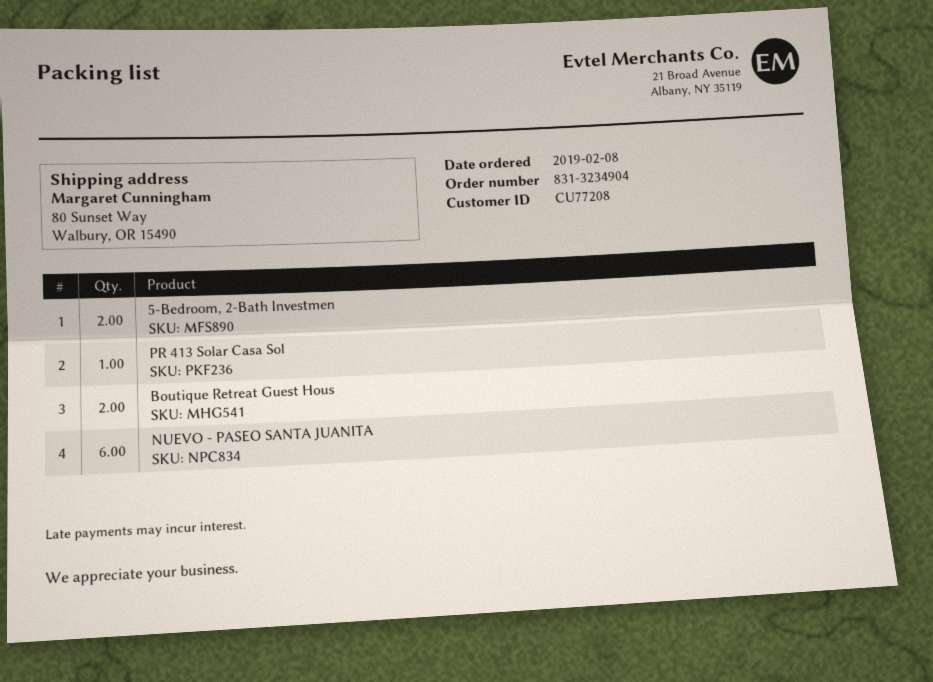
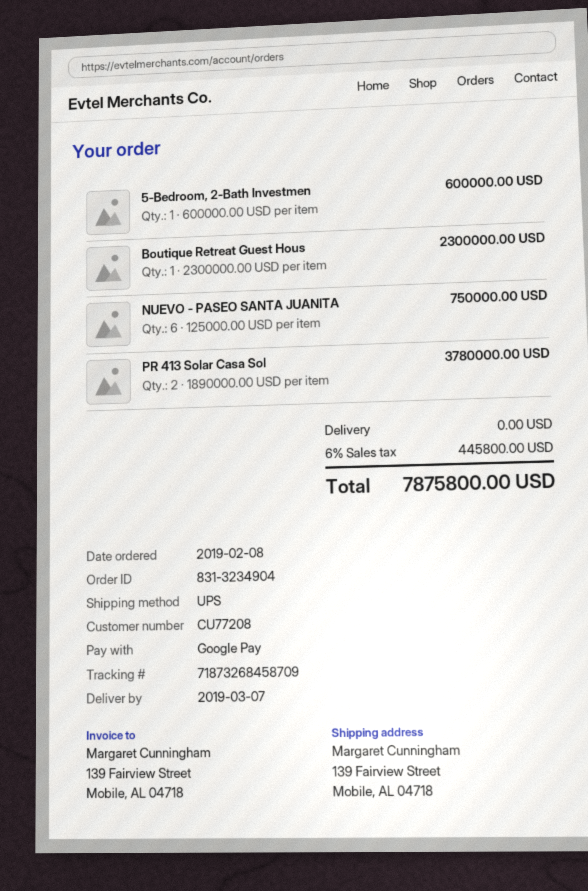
ship to: 80 Sunset Way, Walbury, OR 15490 -> 139 Fairview Street, Mobile, AL 04718
5-Bedroom, 2-Bath Investmen: 2 -> 1
PR 413 Solar Casa Sol: 1 -> 2
Boutique Retreat Guest Hous: 2 -> 1

